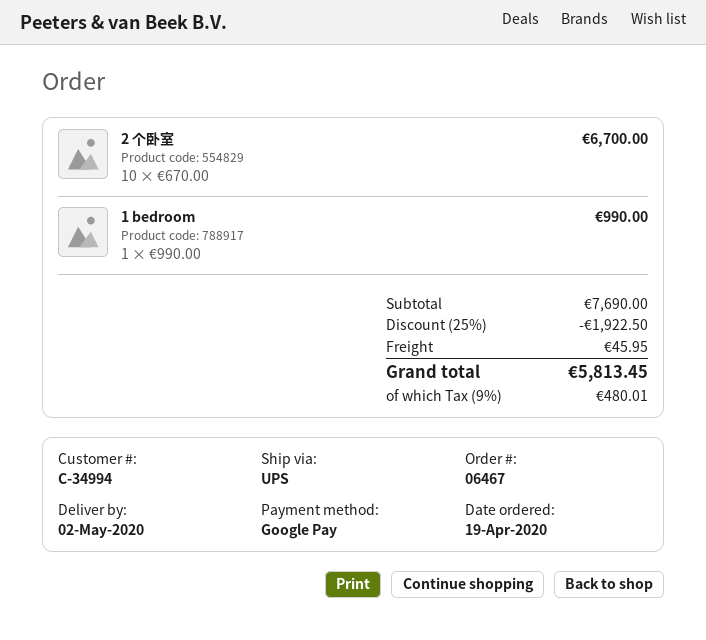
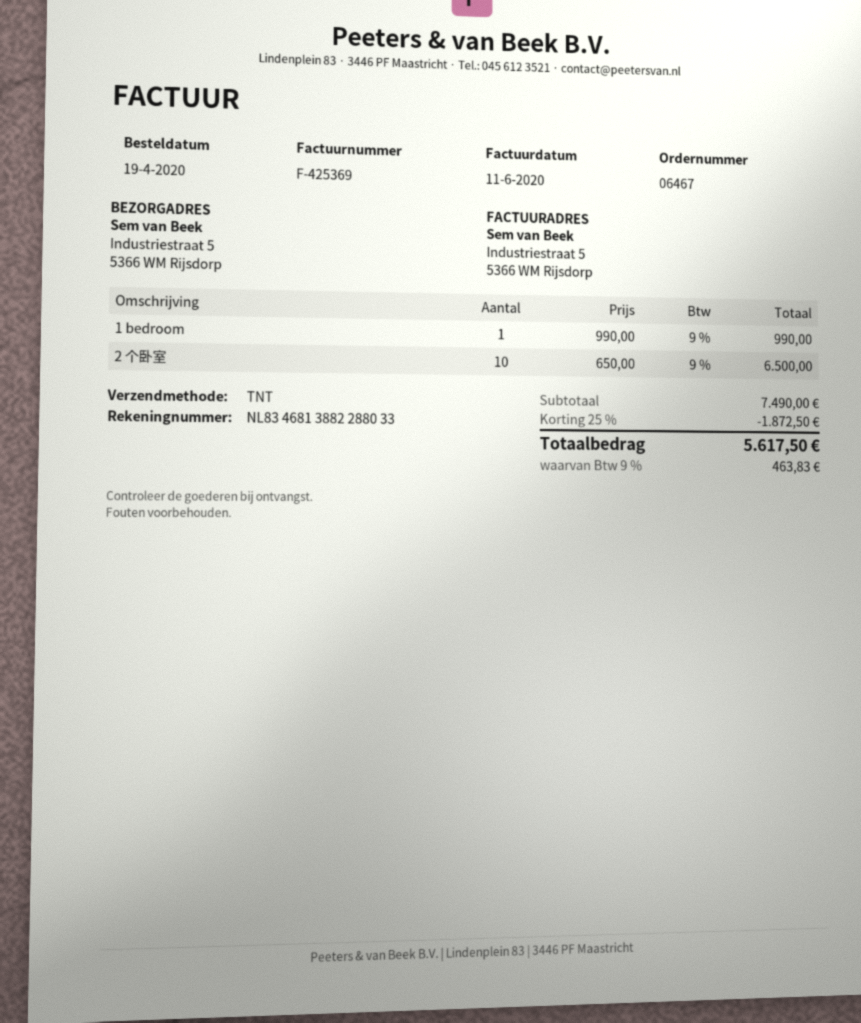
shipping method: UPS -> TNT
2 个卧室: 10 x 670.00 = 6700.00 -> 10 x 650.00 = 6500.00
subtotal: 7690.00 -> 7490.00
discount: 25% = 1922.50 -> 25% = 1872.50
shipping: 45.95 -> none
tax: 9% = 480.01 -> 9% = 463.83
total: 5813.45 -> 5617.50

